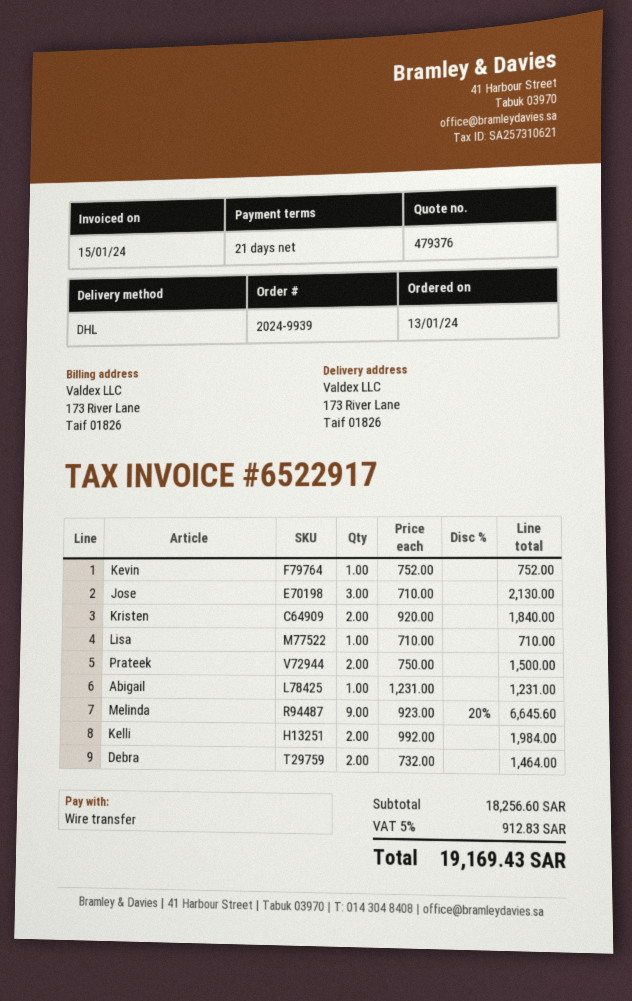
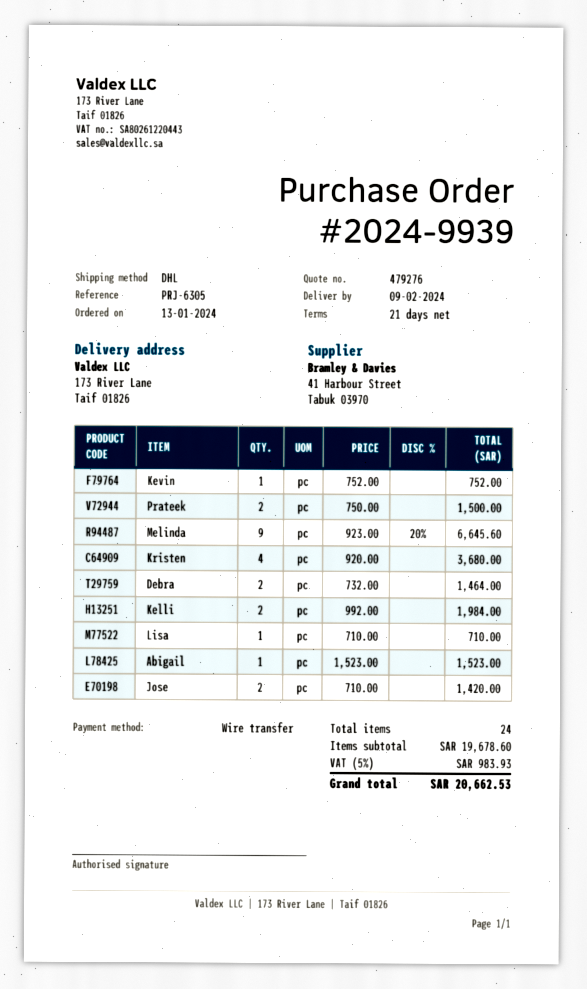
quote number: 479376 -> 479276
Jose: 3 x 710.00 = 2130.00 -> 2 x 710.00 = 1420.00
Kristen: 2 x 920.00 = 1840.00 -> 4 x 920.00 = 3680.00
Abigail: 1 x 1231.00 = 1231.00 -> 1 x 1523.00 = 1523.00
subtotal: 18256.60 -> 19678.60
tax: 5% = 912.83 -> 5% = 983.93
total: 19169.43 -> 20662.53

